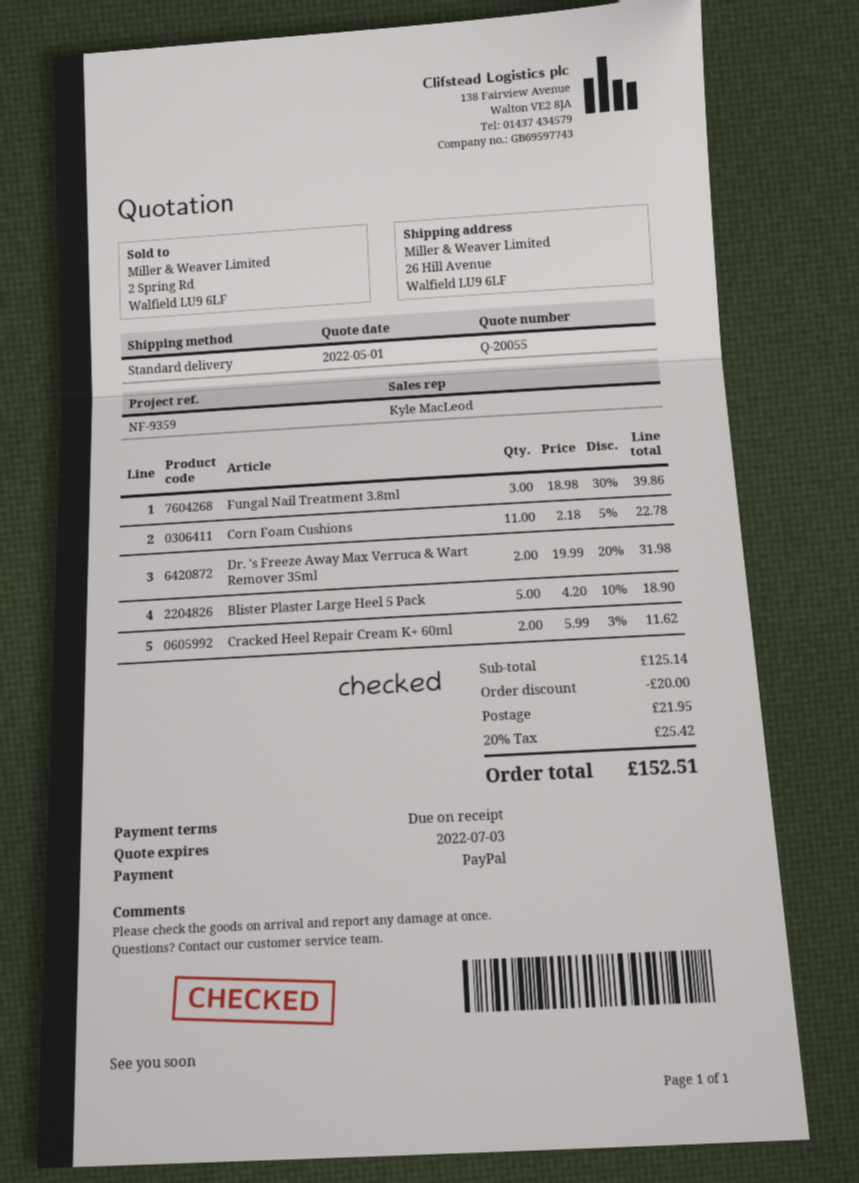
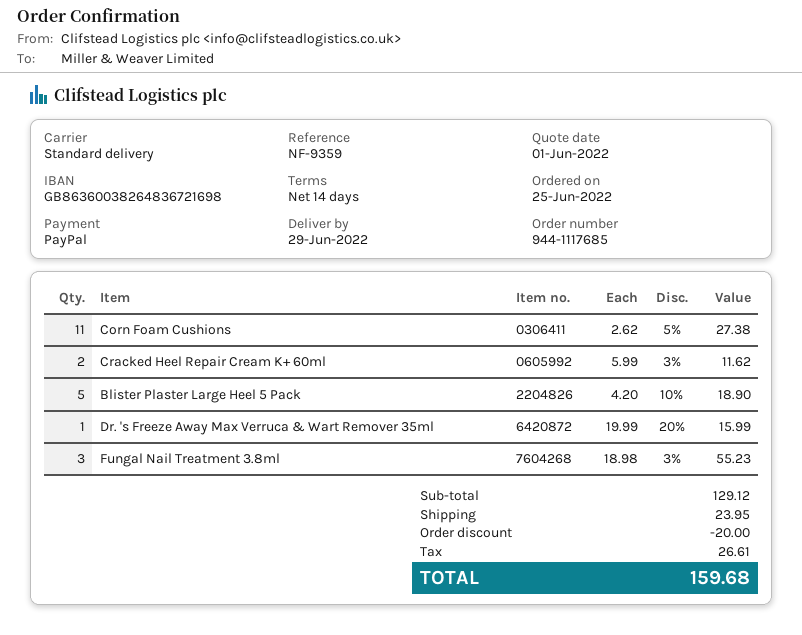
quote date: 2022-05-01 -> 2022-06-01
payment terms: on receipt -> 14 days
Fungal Nail Treatment 3.8ml: 3 x 18.98 - 30% = 39.86 -> 3 x 18.98 - 3% = 55.23
Corn Foam Cushions: 11 x 2.18 - 5% = 22.78 -> 11 x 2.62 - 5% = 27.38
Dr. 's Freeze Away Max Verruca & Wart Remover 35ml: 2 x 19.99 - 20% = 31.98 -> 1 x 19.99 - 20% = 15.99
subtotal: 125.14 -> 129.12
shipping: 21.95 -> 23.95
tax: 25.42 -> 26.61
total: 152.51 -> 159.68

